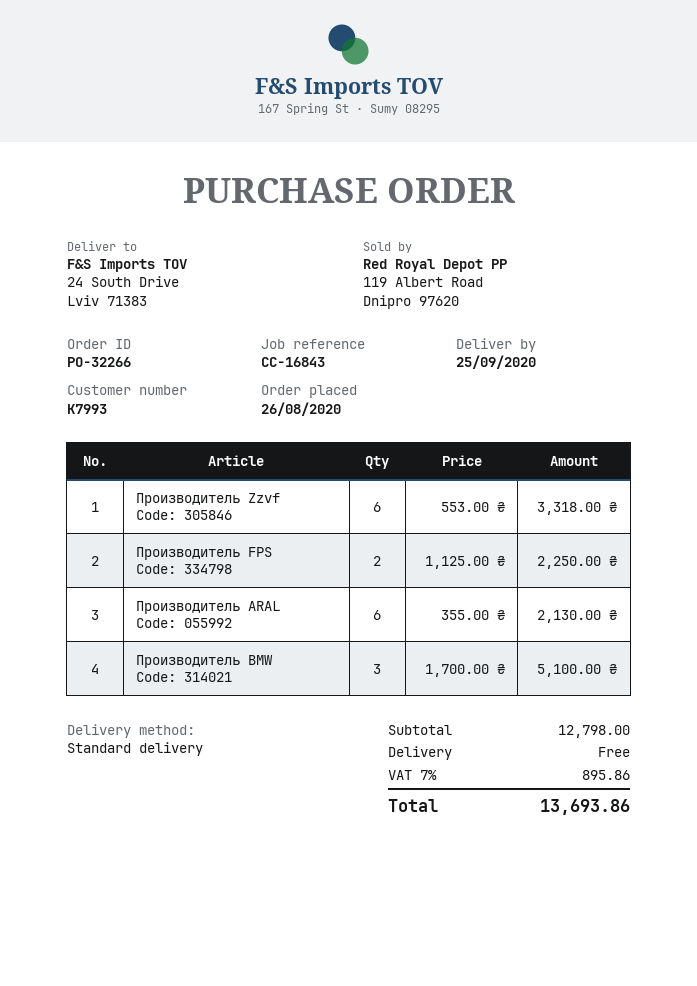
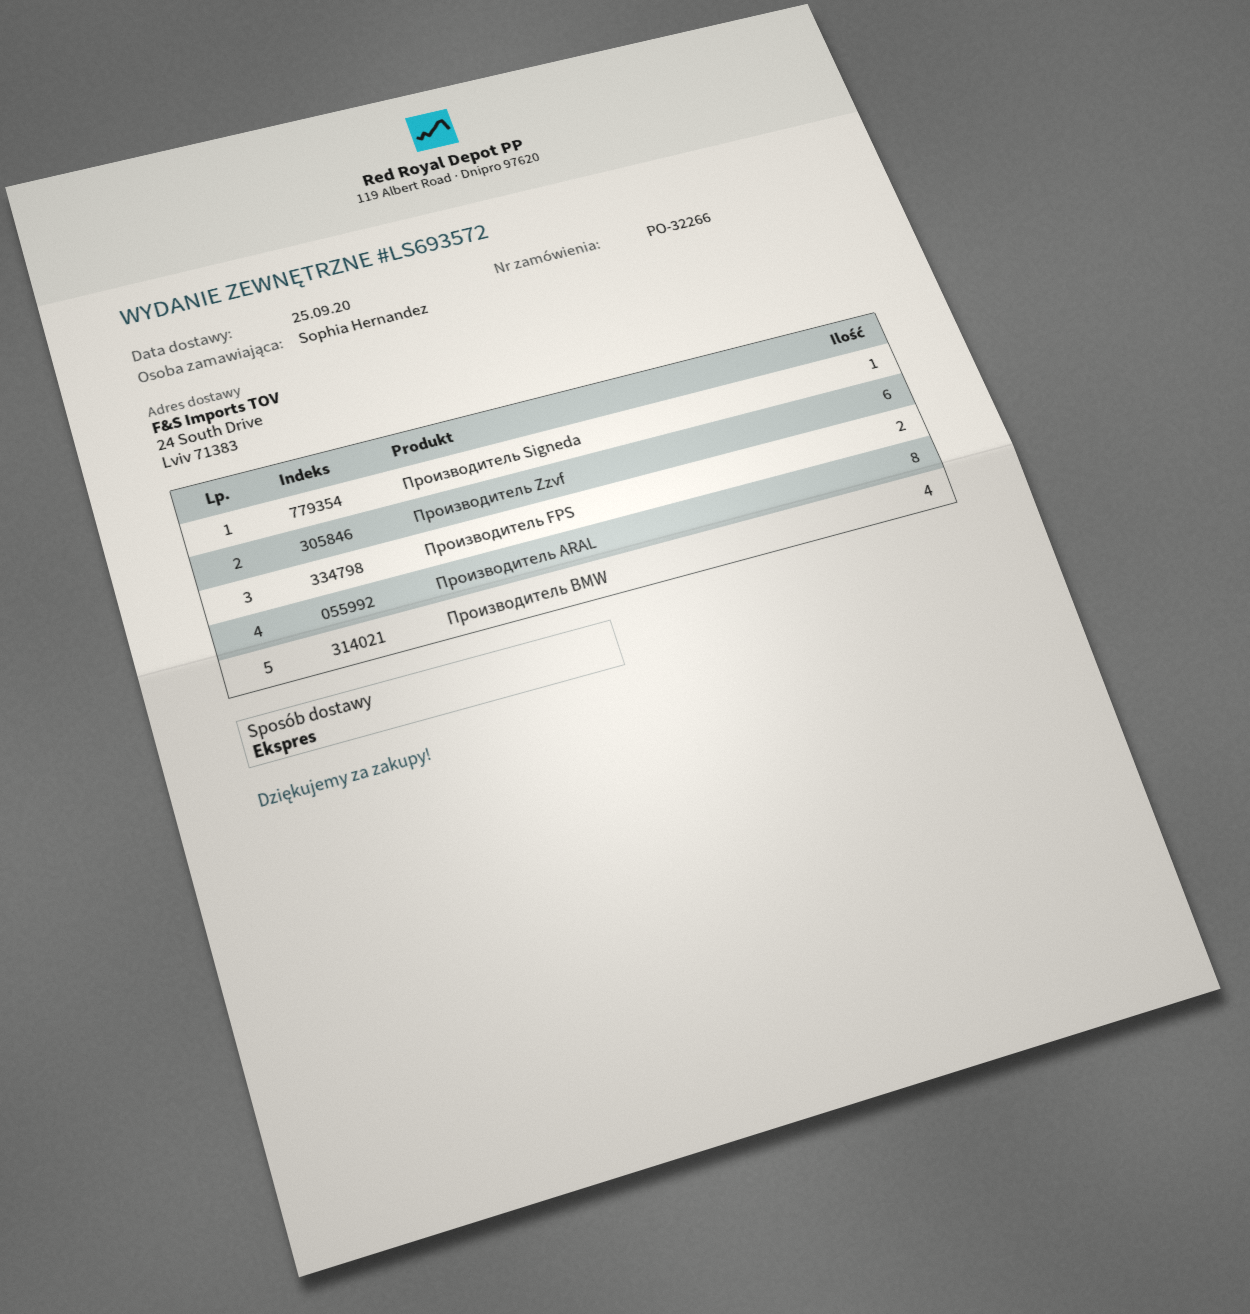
shipping method: standard -> express
Производитель ARAL: 6 -> 8
Производитель BMW: 3 -> 4
Производитель Signeda: none -> 1

